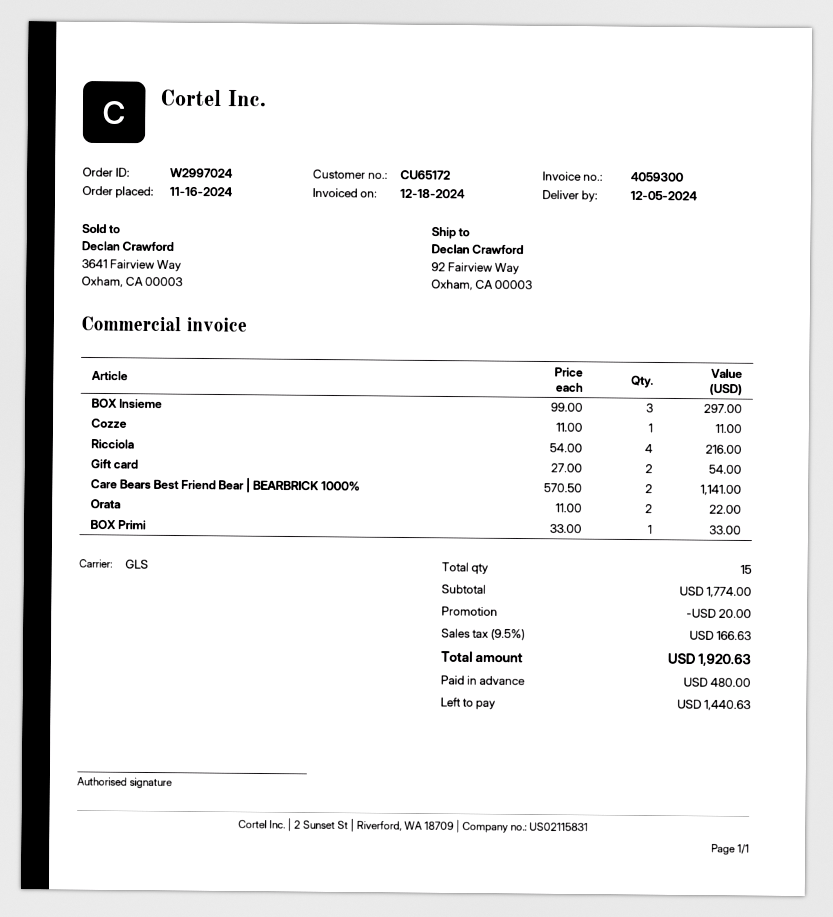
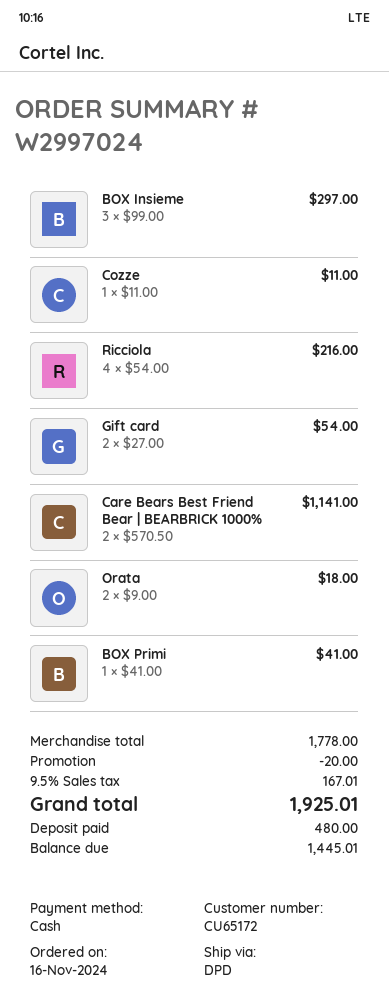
shipping method: GLS -> DPD
Orata: 2 x 11.00 = 22.00 -> 2 x 9.00 = 18.00
BOX Primi: 1 x 33.00 = 33.00 -> 1 x 41.00 = 41.00
subtotal: 1774.00 -> 1778.00
tax: 9.5% = 166.63 -> 9.5% = 167.01
total: 1920.63 -> 1925.01
balance: 1440.63 -> 1445.01

